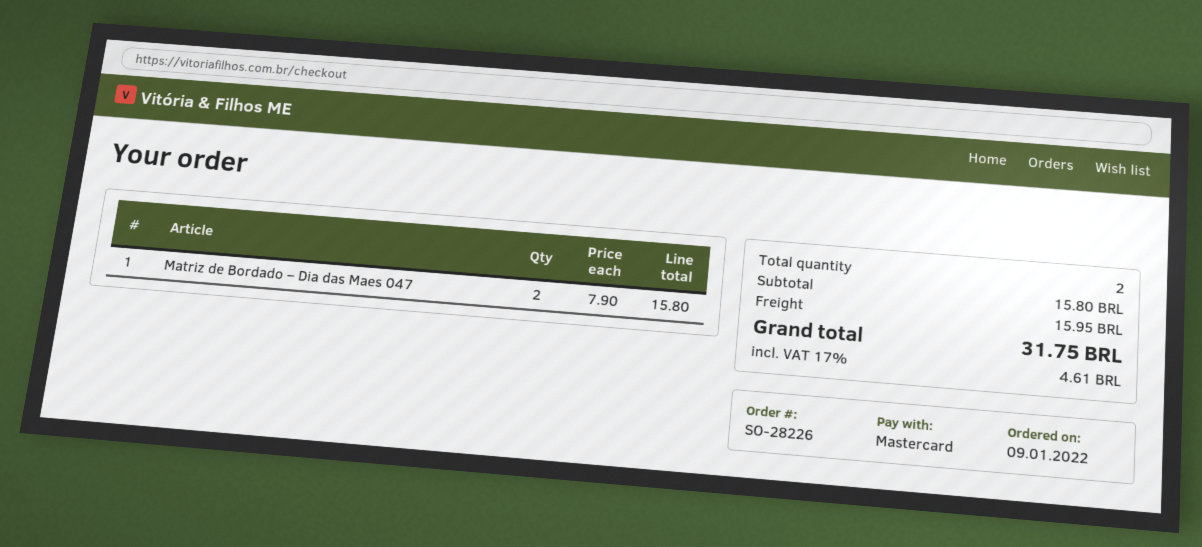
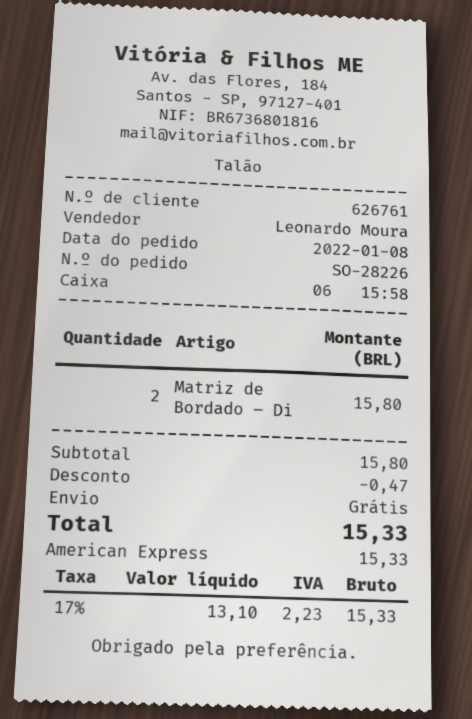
order date: 2022-01-09 -> 2022-01-08
payment method: Mastercard -> American Express
discount: none -> 0.47
shipping: 15.95 -> 0.00
tax: 17% = 4.61 -> 17% = 2.23
total: 31.75 -> 15.33

